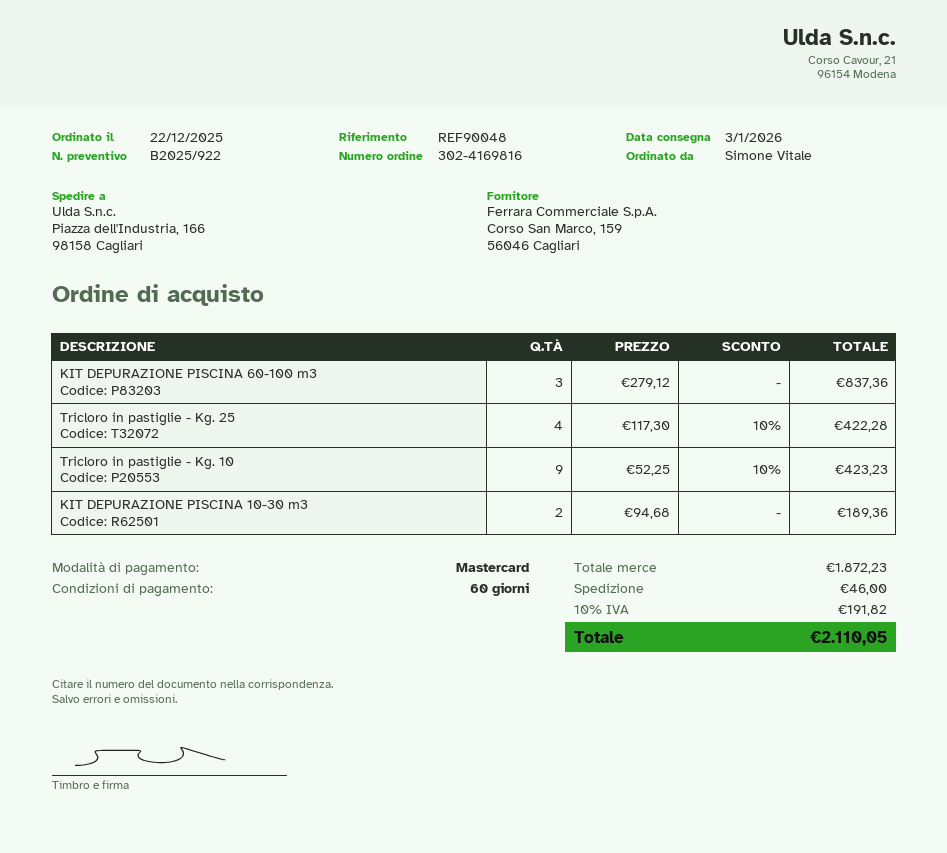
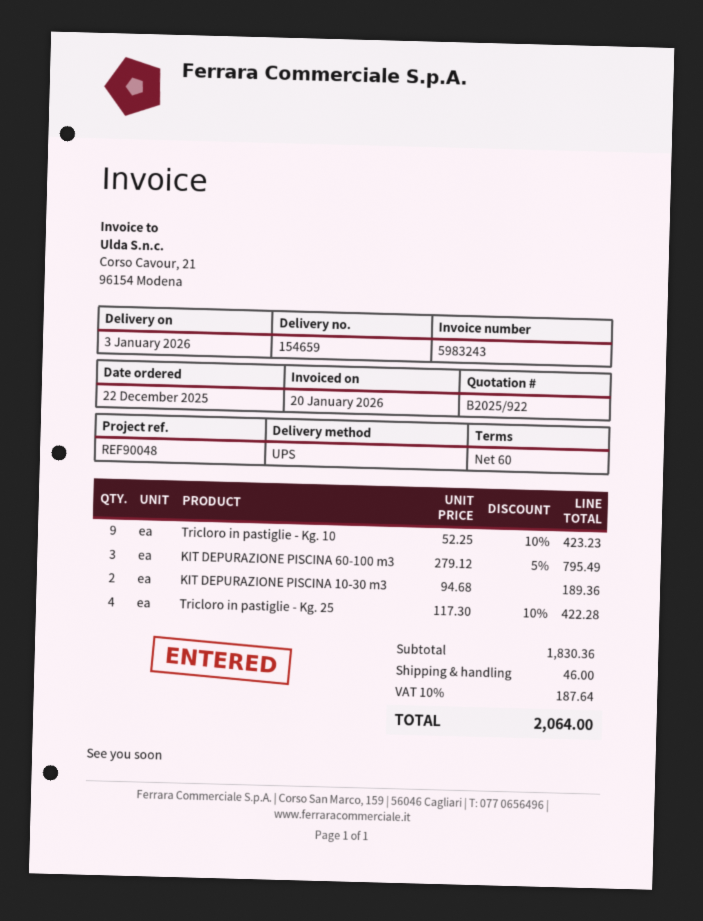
KIT DEPURAZIONE PISCINA 60-100 m3: 3 x 279.12 = 837.36 -> 3 x 279.12 - 5% = 795.49
subtotal: 1872.23 -> 1830.36
tax: 10% = 191.82 -> 10% = 187.64
total: 2110.05 -> 2064.00

